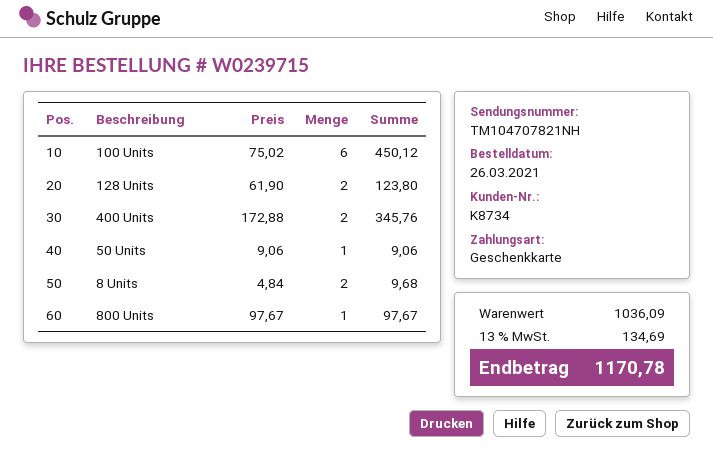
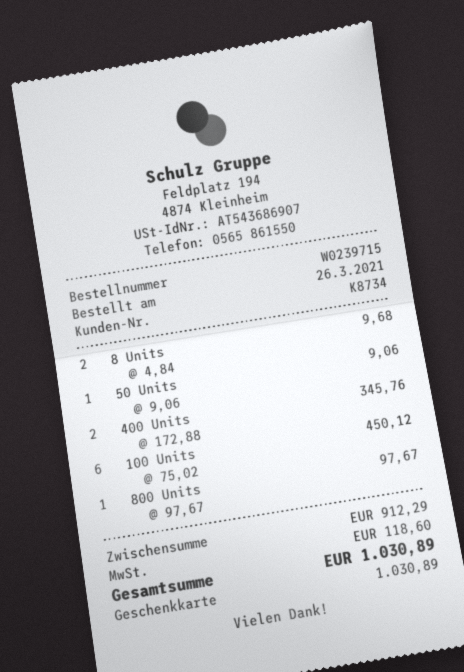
128 Units: 2 x 61.90 = 123.80 -> none
subtotal: 1036.09 -> 912.29
tax: 134.69 -> 118.60
total: 1170.78 -> 1030.89

